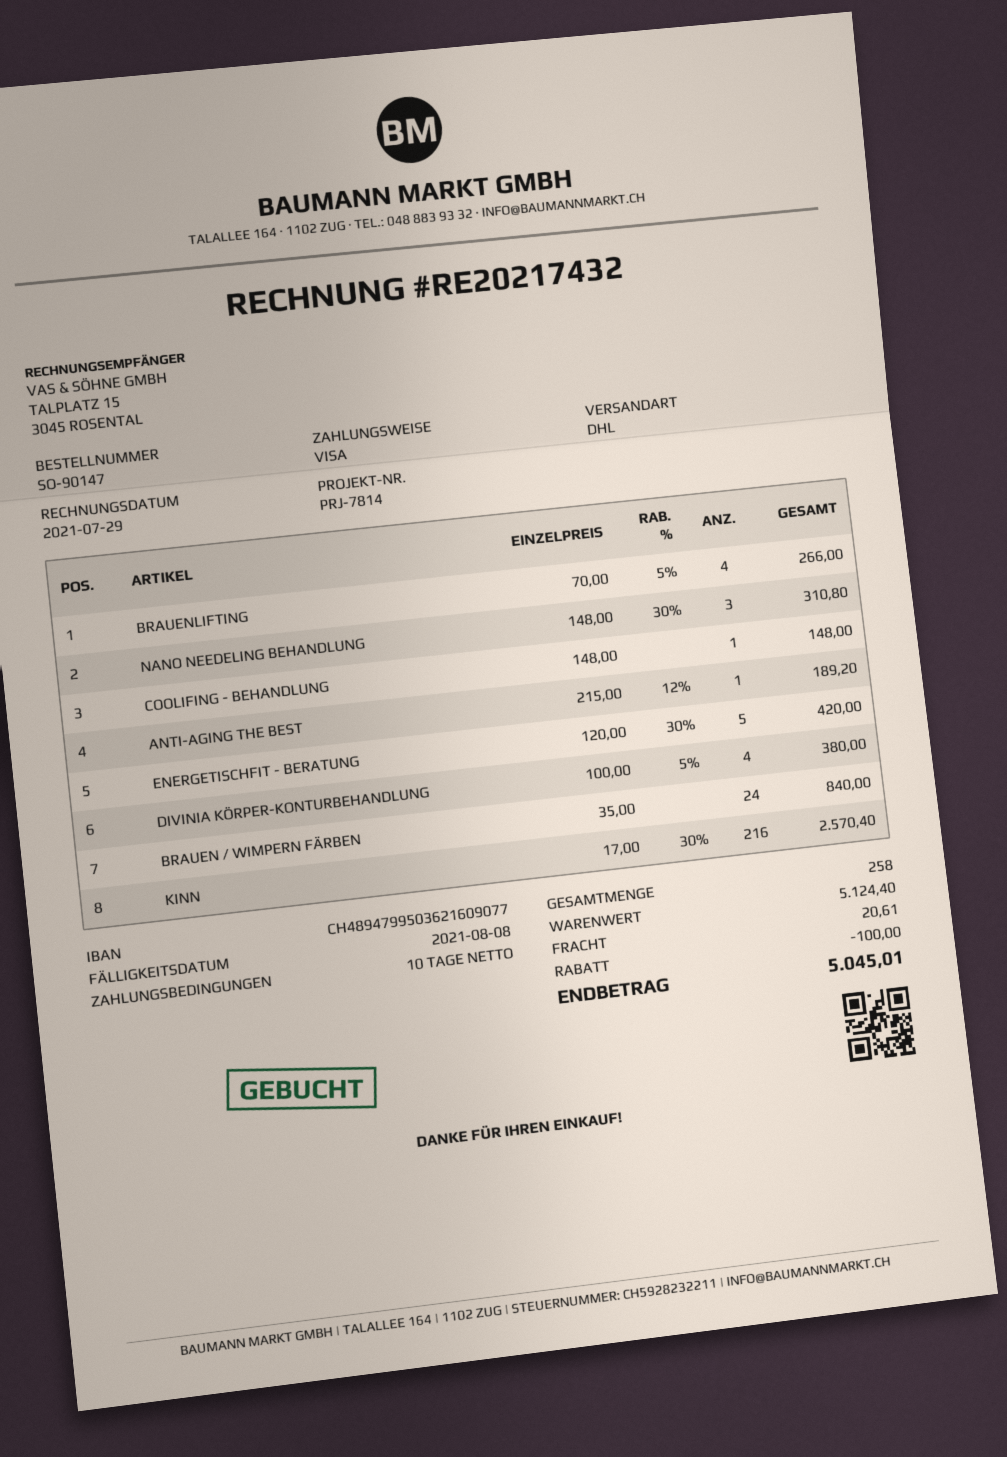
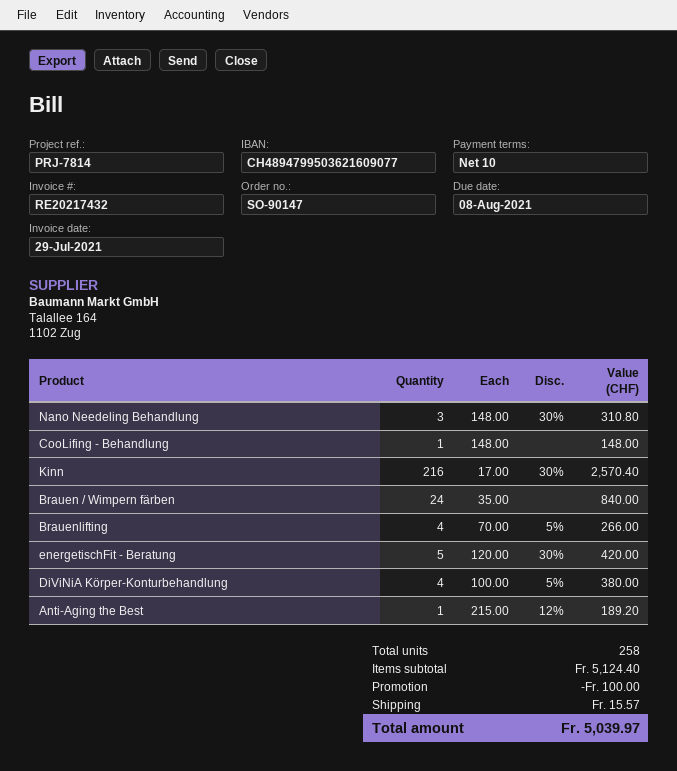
shipping: 20.61 -> 15.57
total: 5045.01 -> 5039.97

